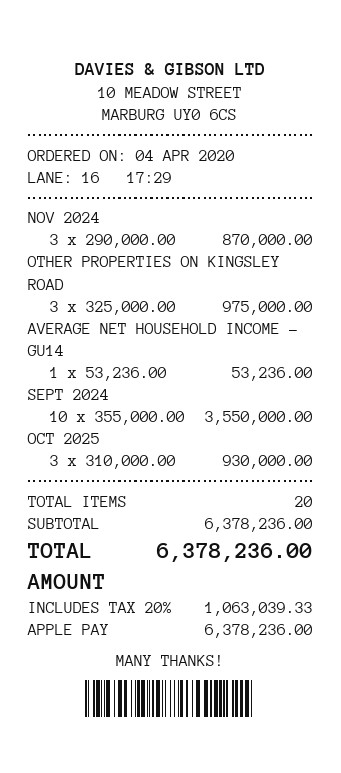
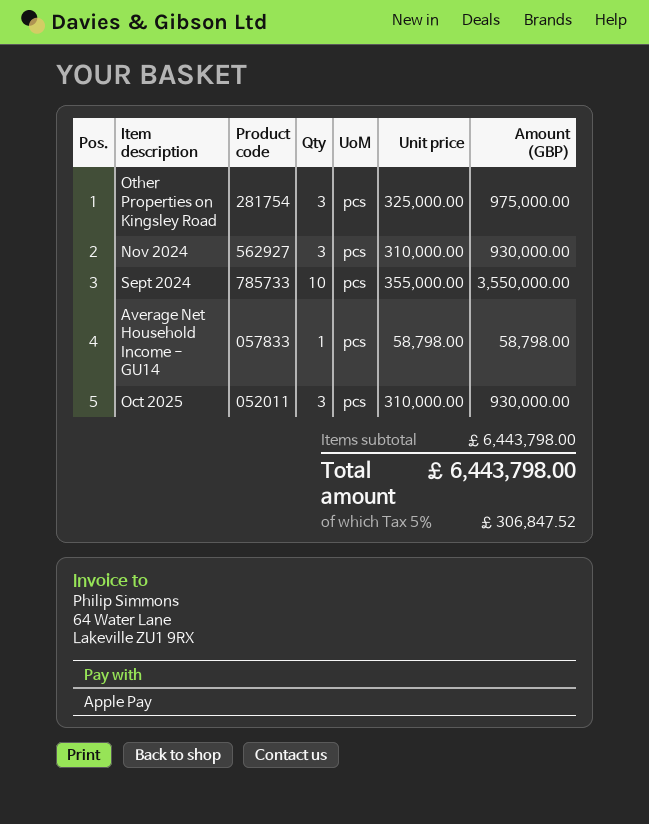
NOV 2024: 3 x 290000.00 = 870000.00 -> 3 x 310000.00 = 930000.00
AVERAGE NET HOUSEHOLD INCOME - GU14: 1 x 53236.00 = 53236.00 -> 1 x 58798.00 = 58798.00
subtotal: 6378236.00 -> 6443798.00
tax: 20% = 1063039.33 -> 5% = 306847.52
total: 6378236.00 -> 6443798.00

